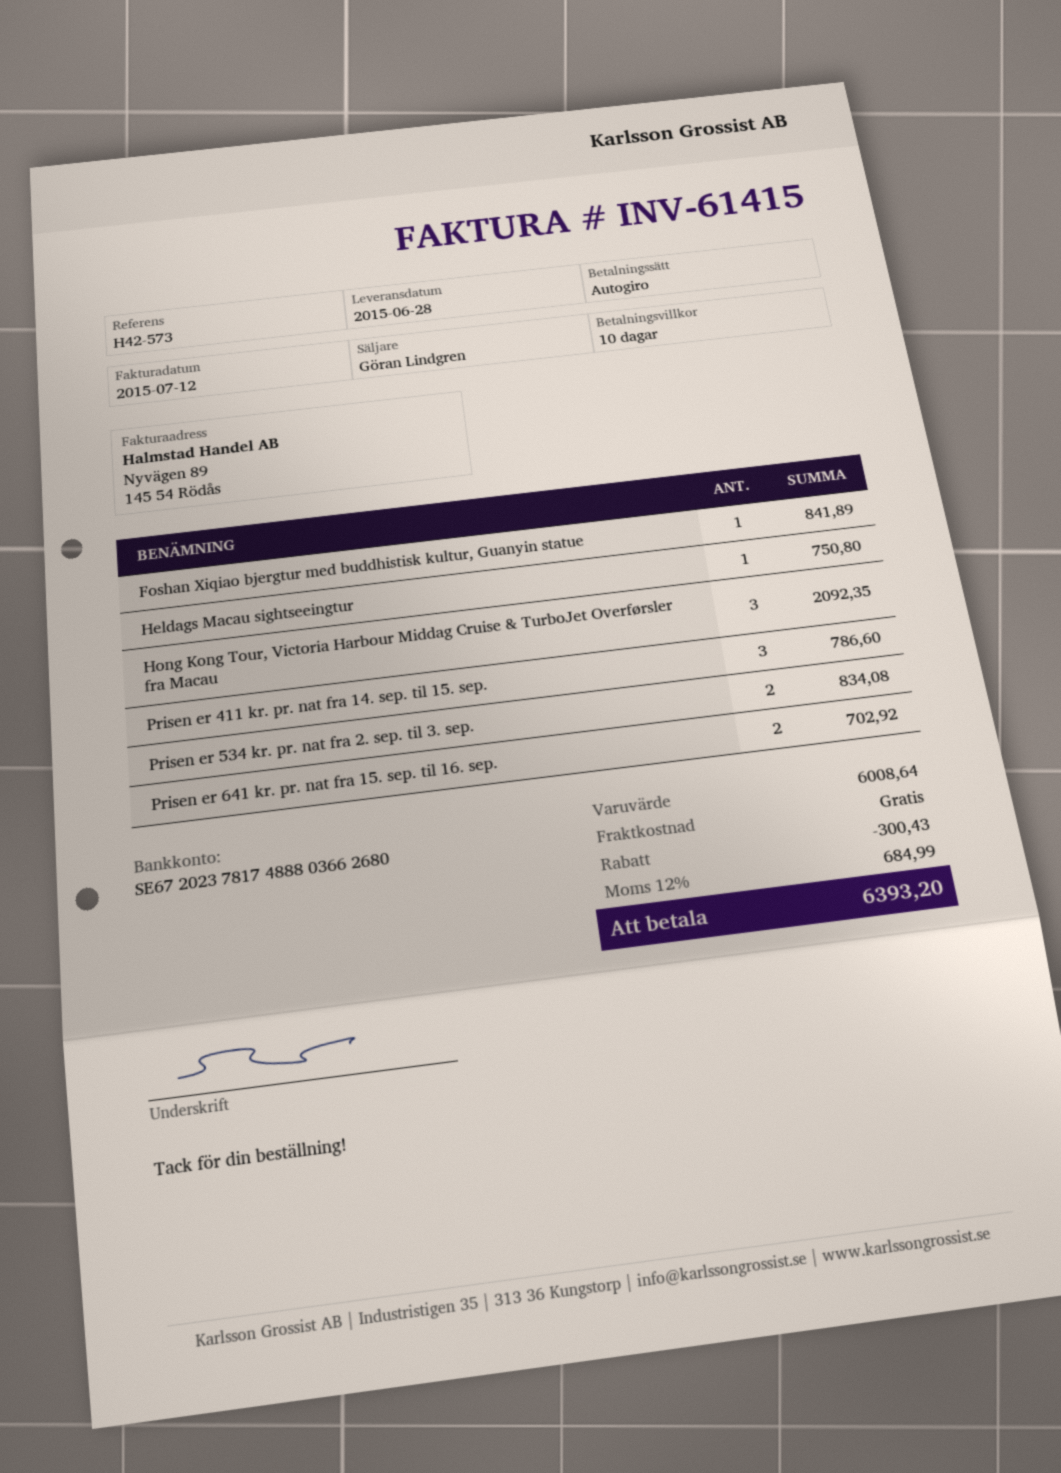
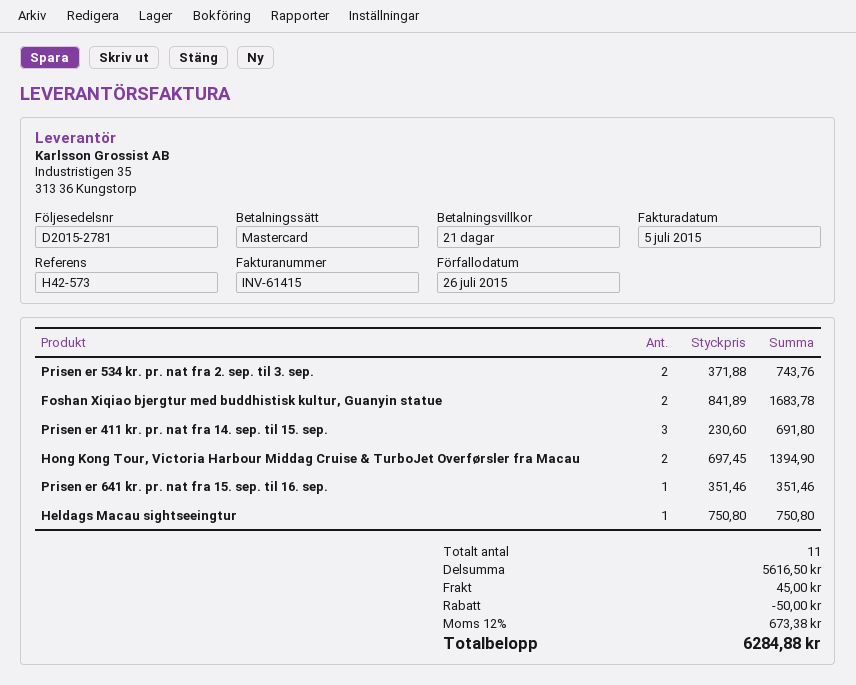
invoice date: 2015-07-12 -> 2015-07-05
payment terms: 10 days -> 21 days
payment method: direct debit -> Mastercard
Foshan Xiqiao bjergtur med buddhistisk kultur, Guanyin statue: 1 for 841.89 -> 2 for 1683.78
Hong Kong Tour, Victoria Harbour Middag Cruise & TurboJet Overførsler fra Macau: 3 for 2092.35 -> 2 for 1394.90
Prisen er 411 kr. pr. nat fra 14. sep. til 15. sep.: 3 for 786.60 -> 3 for 691.80
Prisen er 534 kr. pr. nat fra 2. sep. til 3. sep.: 2 for 834.08 -> 2 for 743.76
Prisen er 641 kr. pr. nat fra 15. sep. til 16. sep.: 2 for 702.92 -> 1 for 351.46
subtotal: 6008.64 -> 5616.50
discount: 300.43 -> 50.00
shipping: 0.00 -> 45.00
tax: 12% = 684.99 -> 12% = 673.38
total: 6393.20 -> 6284.88

